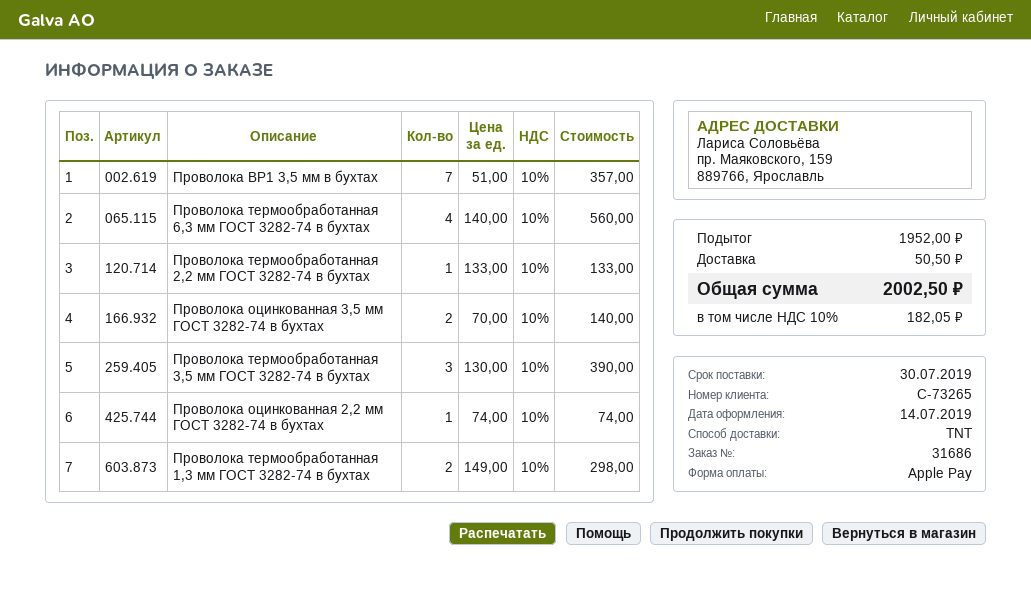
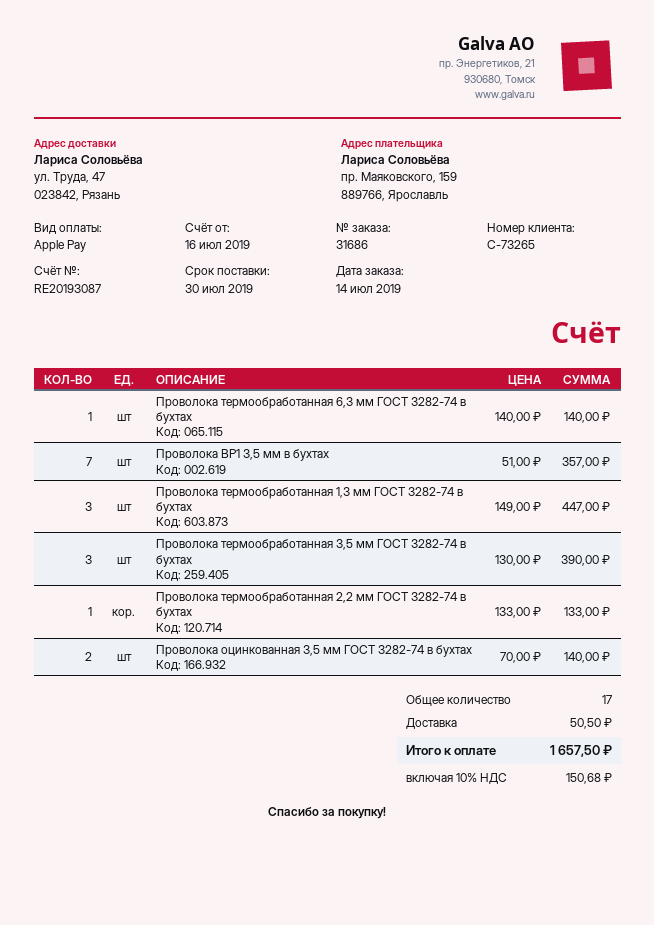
ship to: пр. Маяковского, 159, 889766, Ярославль -> ул. Труда, 47, 023842, Рязань
Проволока термообработанная 6,3 мм ГОСТ 3282-74 в бухтах: 4 x 140.00 = 560.00 -> 1 x 140.00 = 140.00
Проволока оцинкованная 2,2 мм ГОСТ 3282-74 в бухтах: 1 x 74.00 = 74.00 -> none
Проволока термообработанная 1,3 мм ГОСТ 3282-74 в бухтах: 2 x 149.00 = 298.00 -> 3 x 149.00 = 447.00
tax: 10% = 182.05 -> 10% = 150.68
total: 2002.50 -> 1657.50

